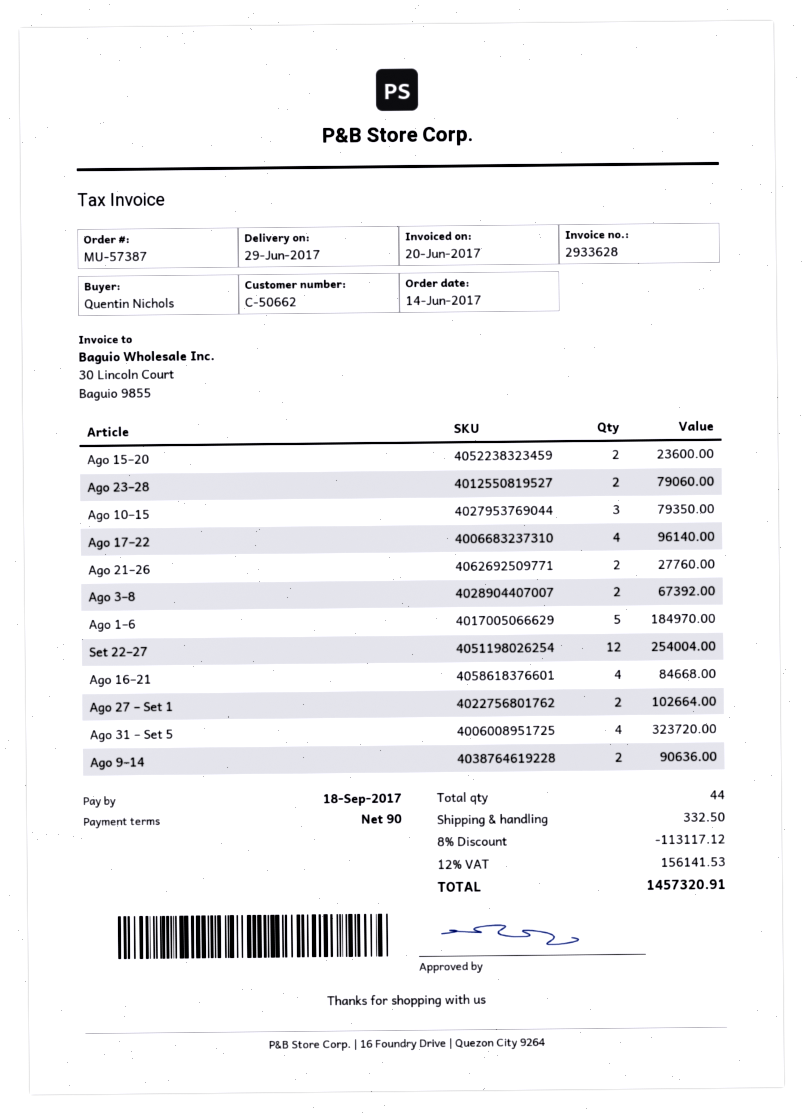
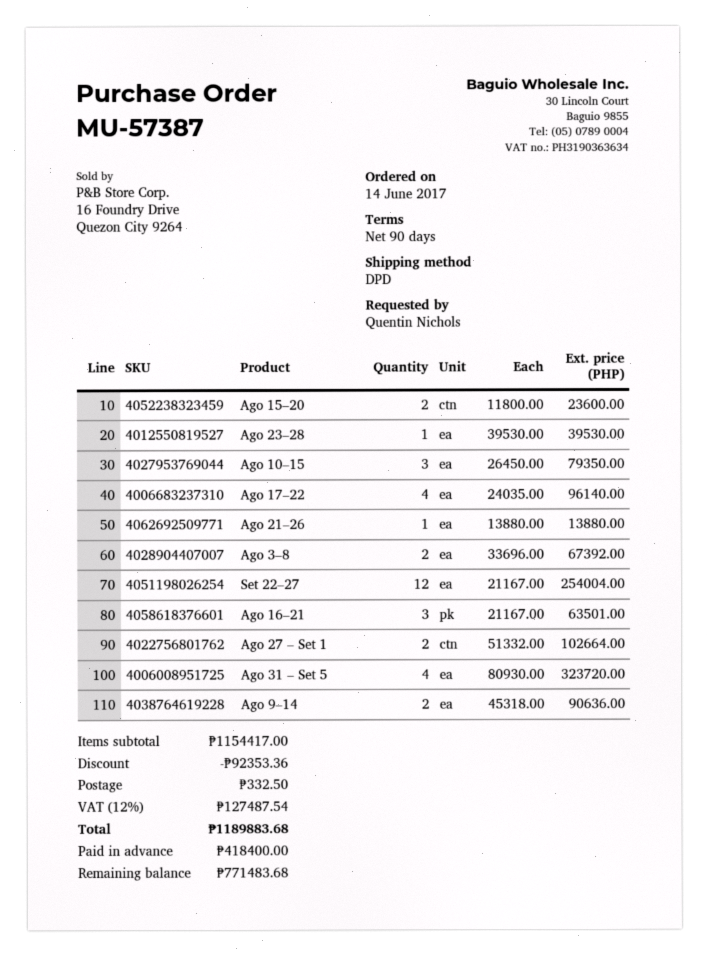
Ago 23–28: 2 for 79060.00 -> 1 for 39530.00
Ago 21–26: 2 for 27760.00 -> 1 for 13880.00
Ago 1–6: 5 for 184970.00 -> none
Ago 16–21: 4 for 84668.00 -> 3 for 63501.00
discount: 113117.12 -> 92353.36
tax: 12% = 156141.53 -> 12% = 127487.54
total: 1457320.91 -> 1189883.68

